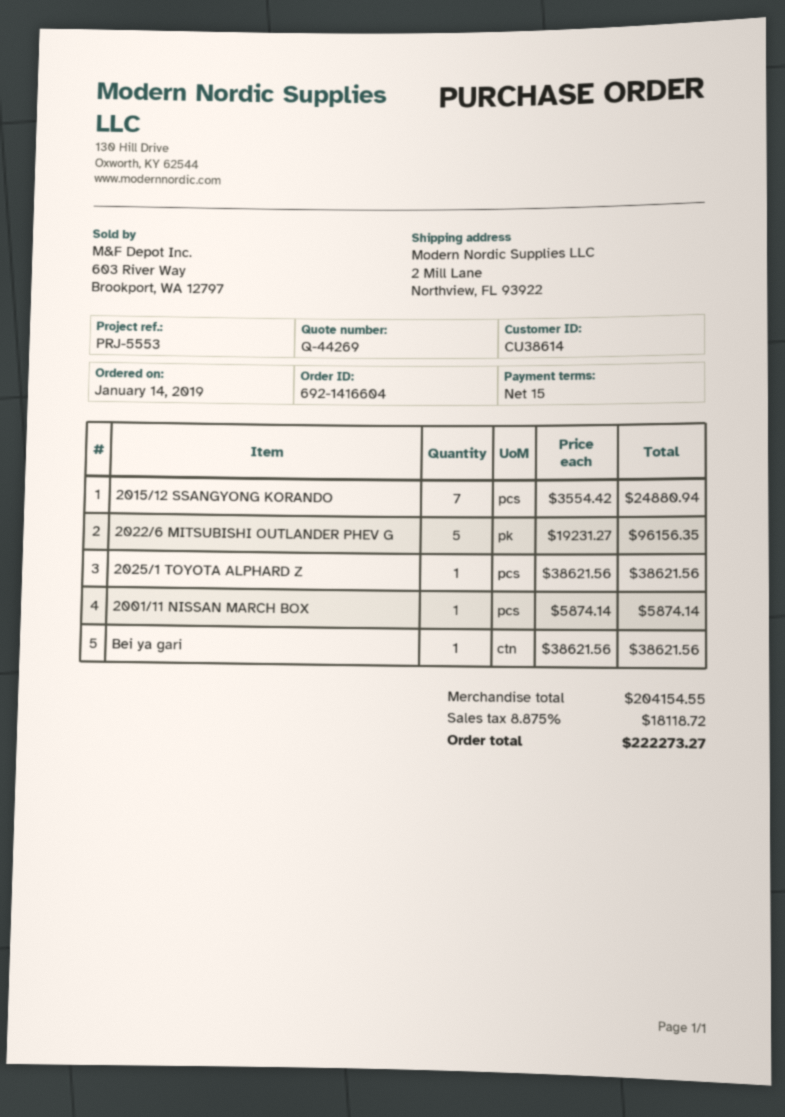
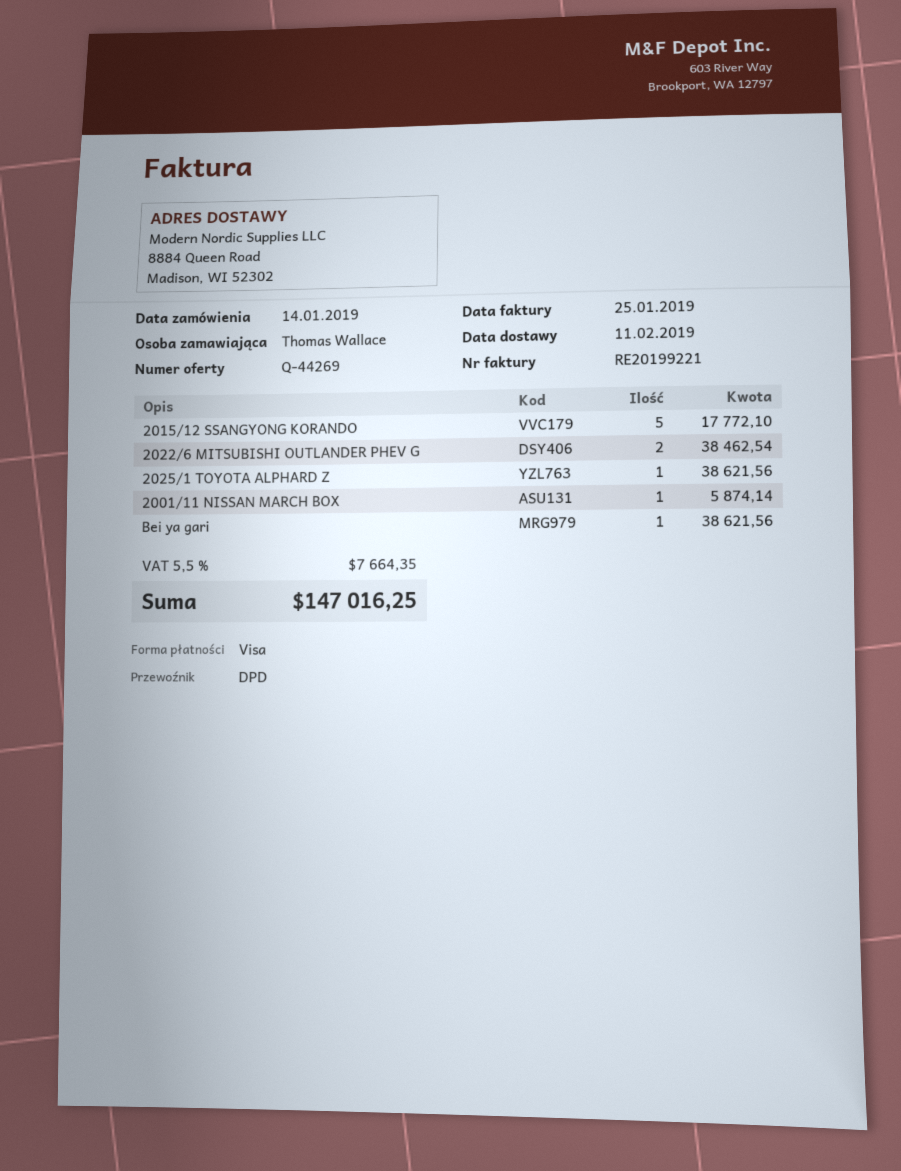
ship to: 2 Mill Lane, Northview, FL 93922 -> 8884 Queen Road, Madison, WI 52302
2015/12 SSANGYONG KORANDO: 7 for 24880.94 -> 5 for 17772.10
2022/6 MITSUBISHI OUTLANDER PHEV G: 5 for 96156.35 -> 2 for 38462.54
tax: 8.875% = 18118.72 -> 5.5% = 7664.35
total: 222273.27 -> 147016.25

